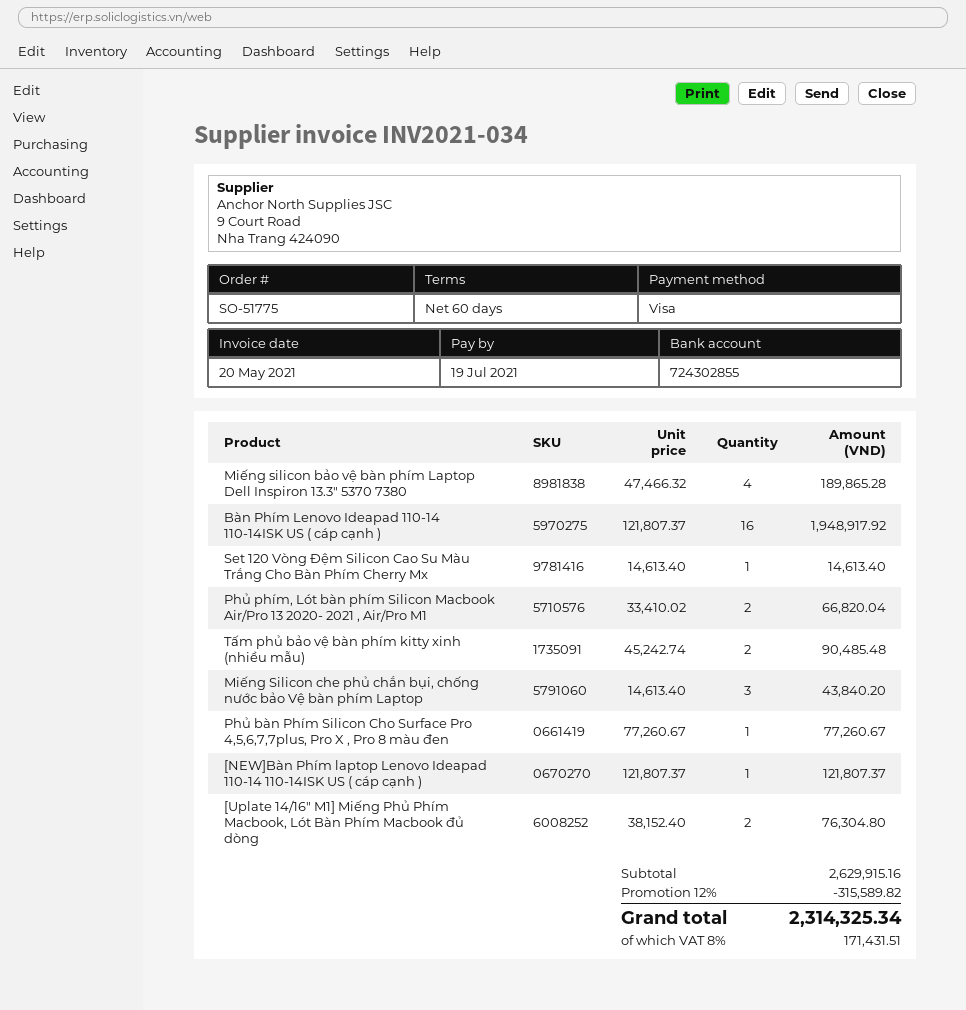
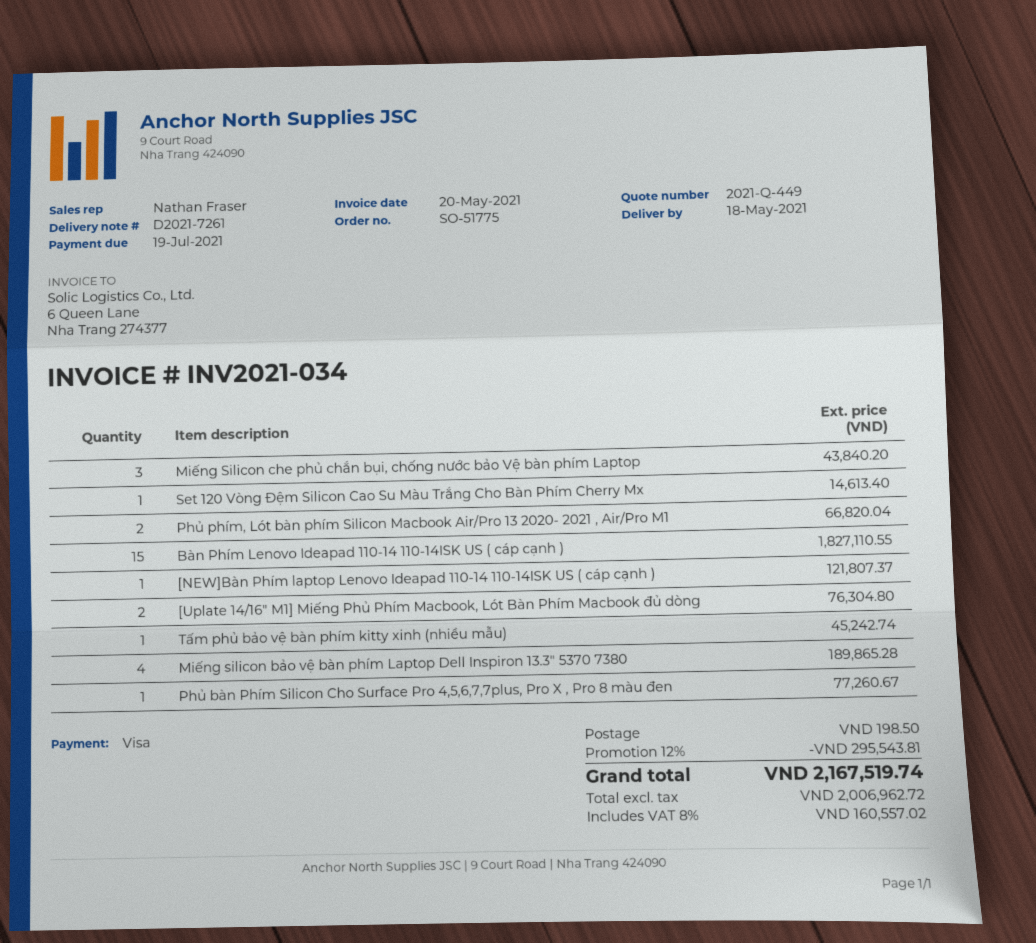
Bàn Phím Lenovo Ideapad 110-14 110-14ISK US ( cáp cạnh ): 16 for 1948917.92 -> 15 for 1827110.55
Tấm phủ bảo vệ bàn phím kitty xinh (nhiều mẫu): 2 for 90485.48 -> 1 for 45242.74
discount: 12% = 315589.82 -> 12% = 295543.81
shipping: none -> 198.50
tax: 8% = 171431.51 -> 8% = 160557.02
total: 2314325.34 -> 2167519.74

